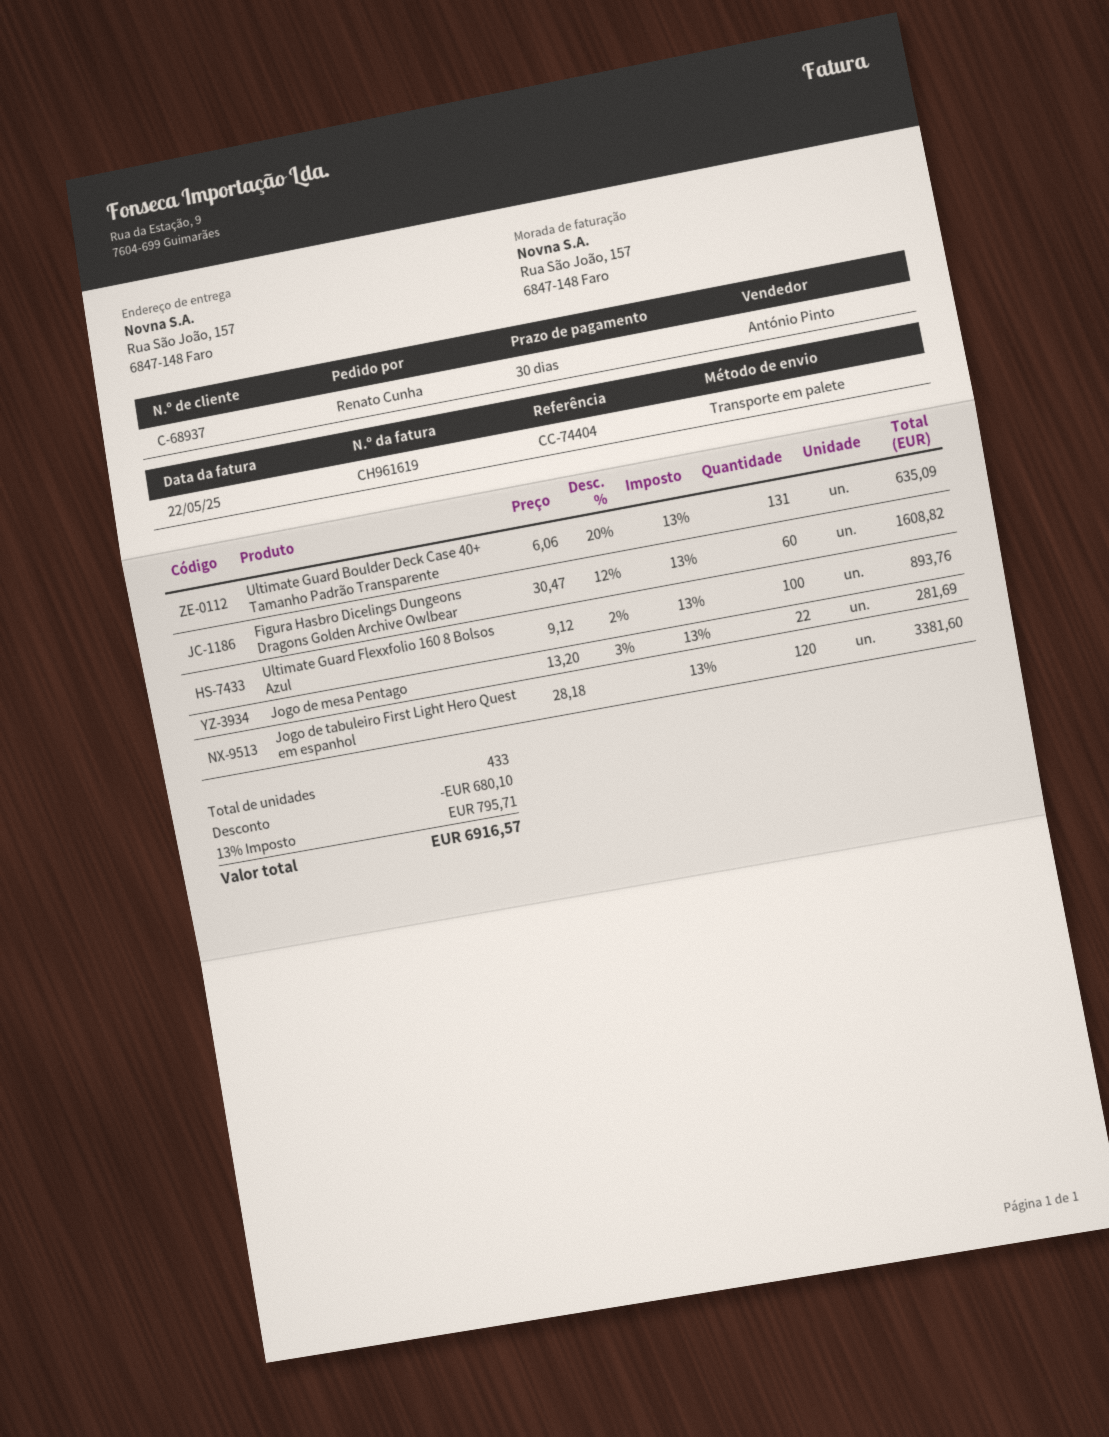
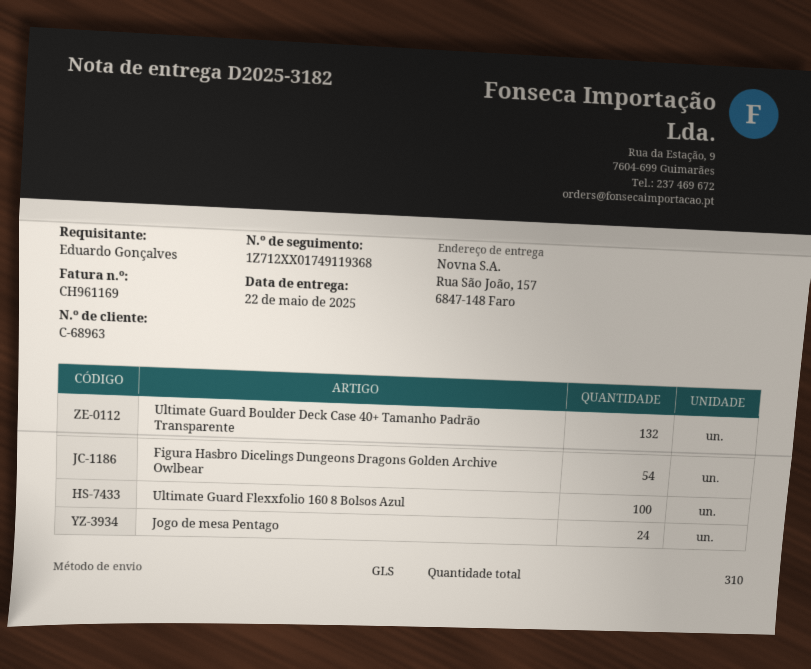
invoice number: CH961619 -> CH961169
customer number: C-68937 -> C-68963
ordered by: Renato Cunha -> Eduardo Gonçalves
shipping method: pallet freight -> GLS
Ultimate Guard Boulder Deck Case 40+ Tamanho Padrão Transparente: 131 -> 132
Figura Hasbro Dicelings Dungeons Dragons Golden Archive Owlbear: 60 -> 54
Jogo de mesa Pentago: 22 -> 24
Jogo de tabuleiro First Light Hero Quest em espanhol: 120 -> none
total quantity: 433 -> 310

